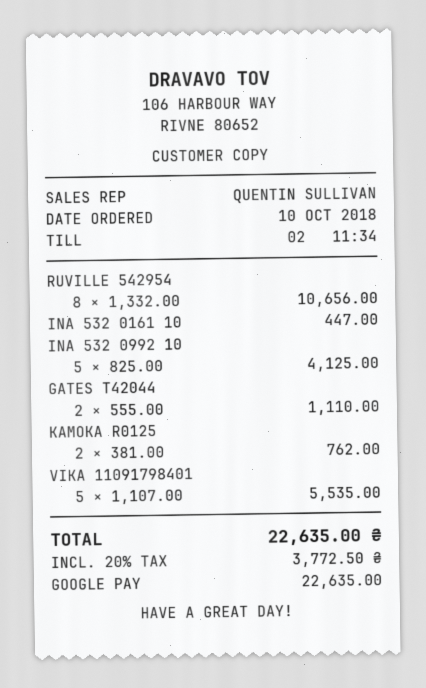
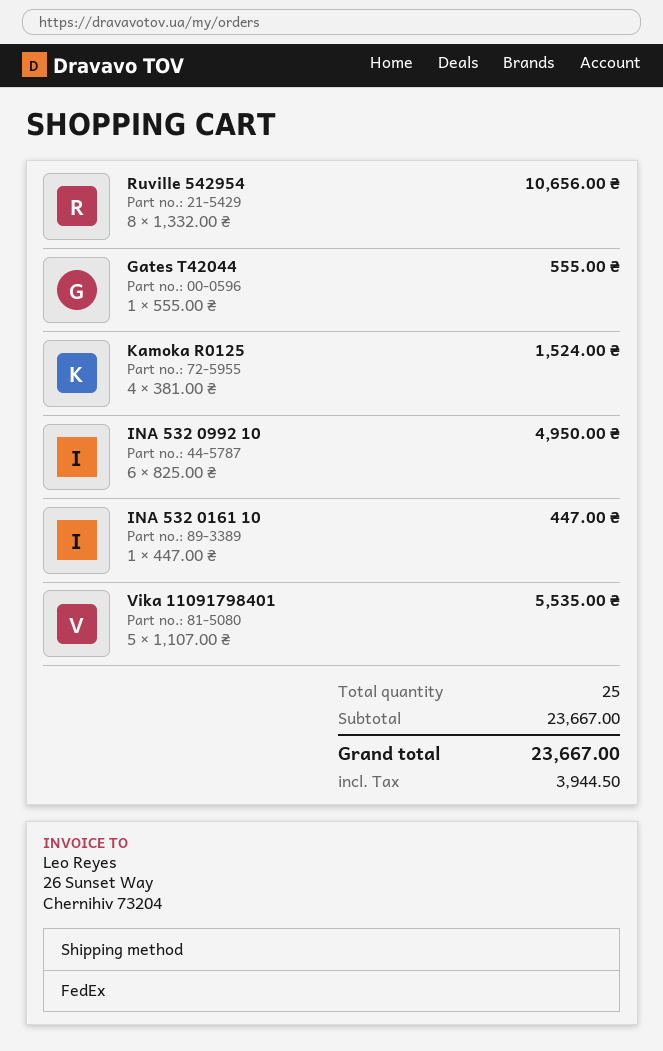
INA 532 0992 10: 5 x 825.00 = 4125.00 -> 6 x 825.00 = 4950.00
GATES T42044: 2 x 555.00 = 1110.00 -> 1 x 555.00 = 555.00
KAMOKA R0125: 2 x 381.00 = 762.00 -> 4 x 381.00 = 1524.00
tax: 3772.50 -> 3944.50
total: 22635.00 -> 23667.00

